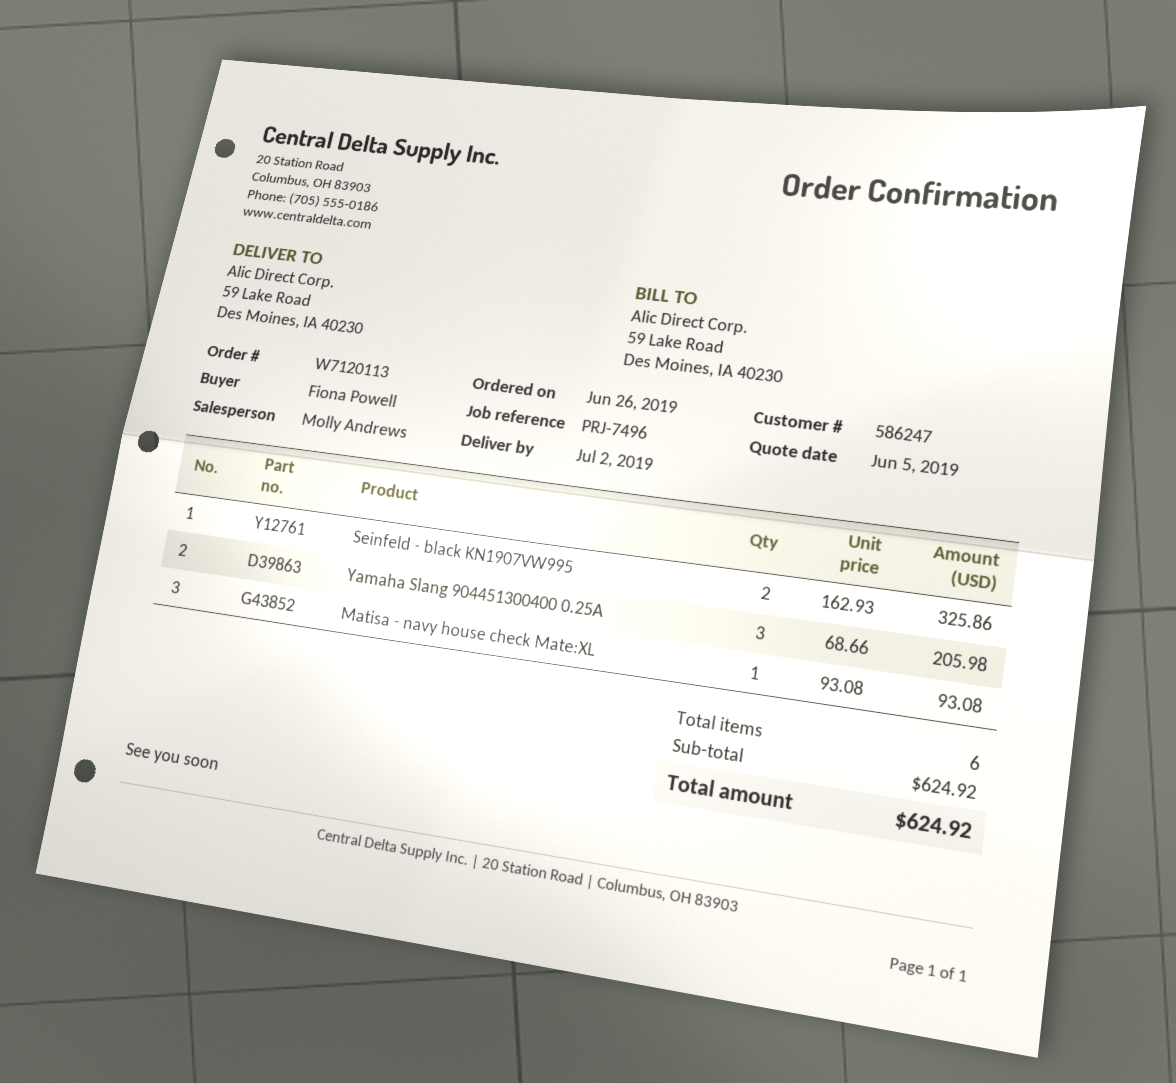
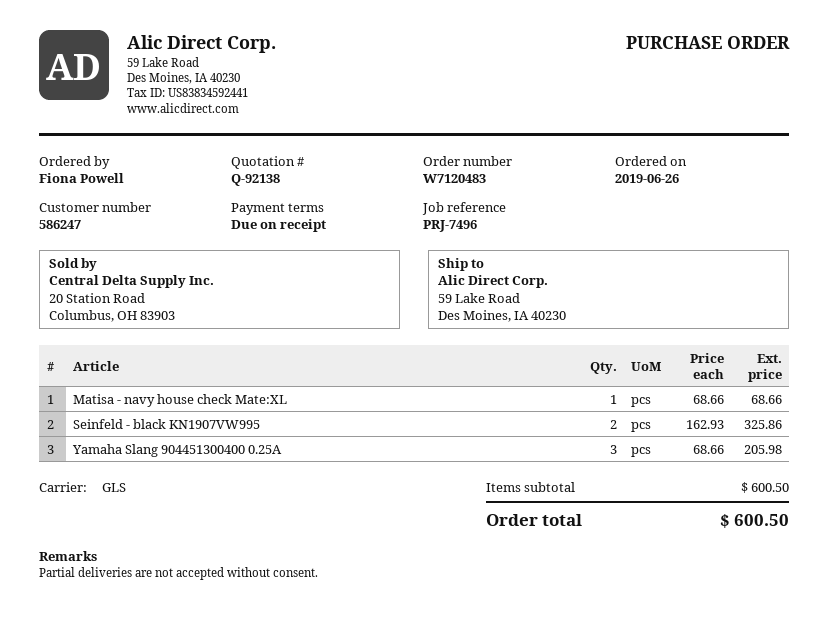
order number: W7120113 -> W7120483
Matisa - navy house check Mate:XL: 1 x 93.08 = 93.08 -> 1 x 68.66 = 68.66
subtotal: 624.92 -> 600.50
total: 624.92 -> 600.50

